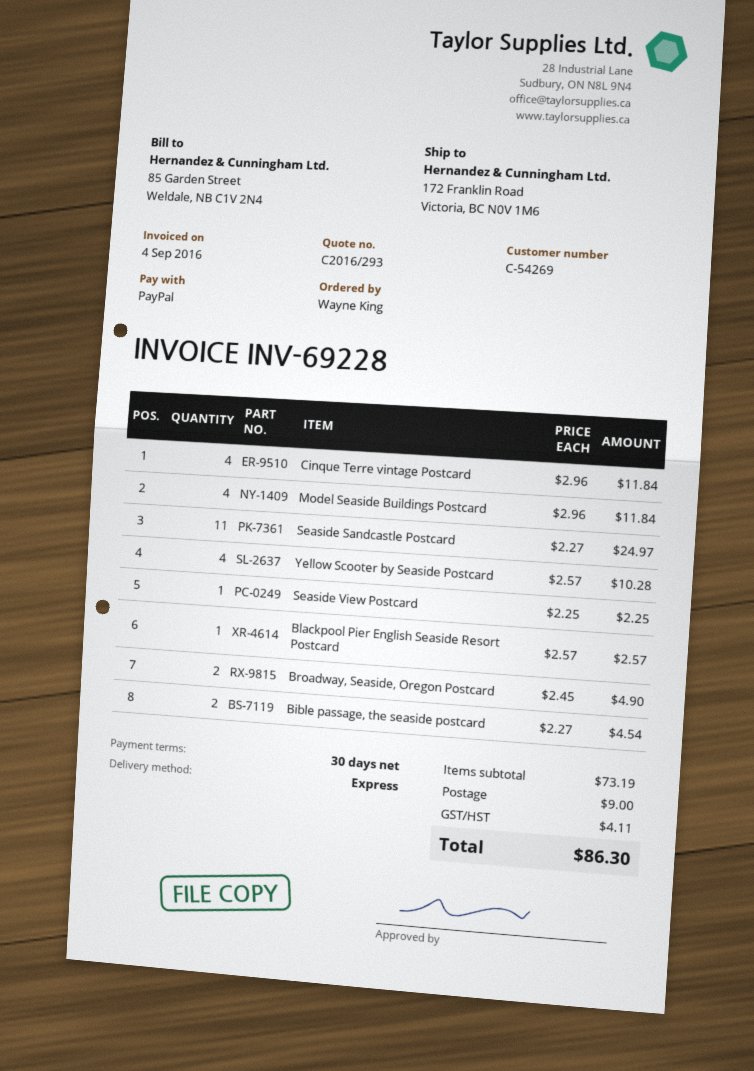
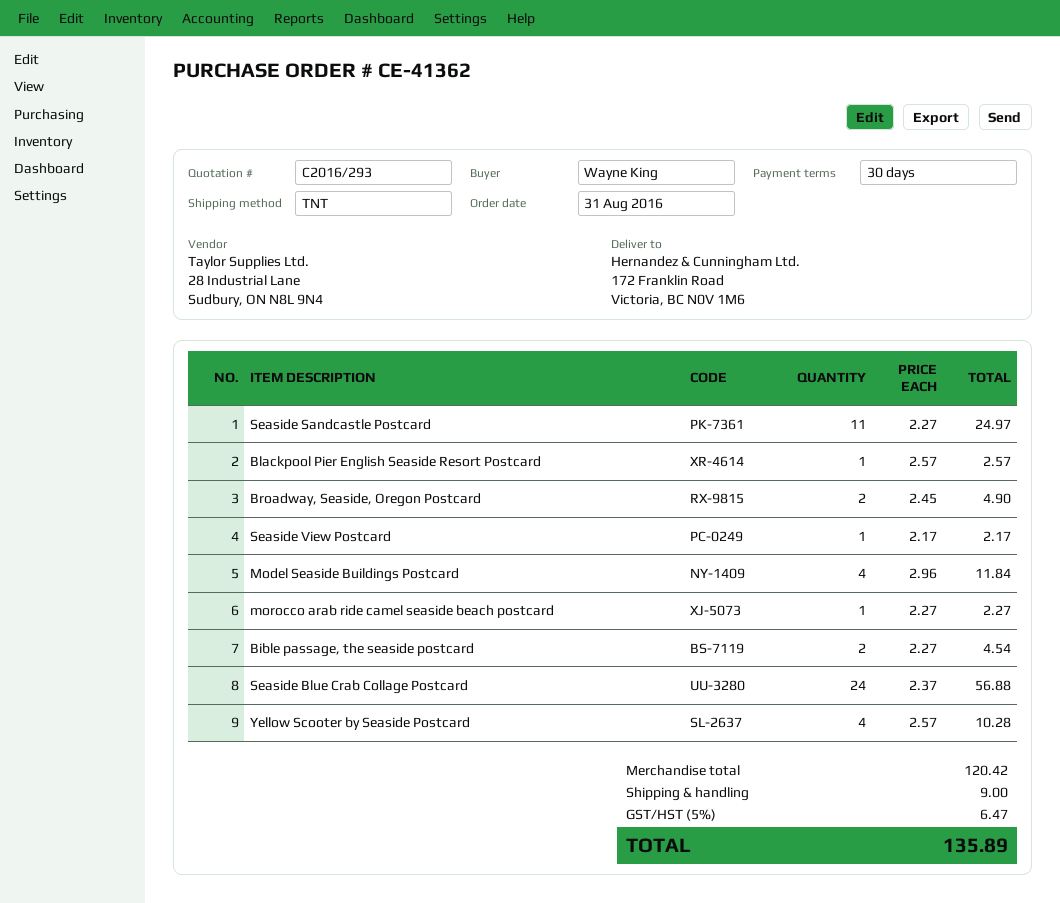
shipping method: express -> TNT
Cinque Terre vintage Postcard: 4 x 2.96 = 11.84 -> none
Seaside View Postcard: 1 x 2.25 = 2.25 -> 1 x 2.17 = 2.17
morocco arab ride camel seaside beach postcard: none -> 1 x 2.27 = 2.27
Seaside Blue Crab Collage Postcard: none -> 24 x 2.37 = 56.88
subtotal: 73.19 -> 120.42
tax: 4.11 -> 6.47
total: 86.30 -> 135.89

